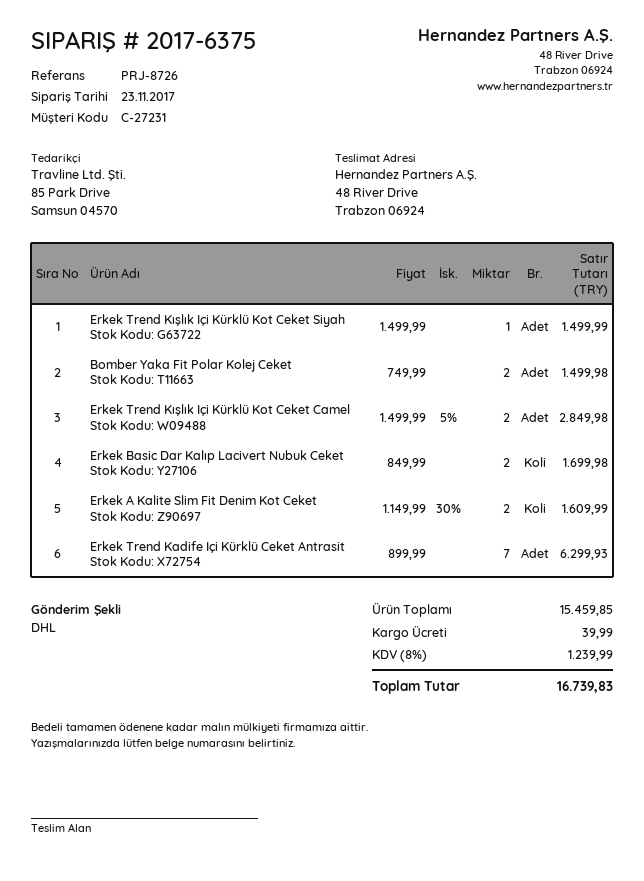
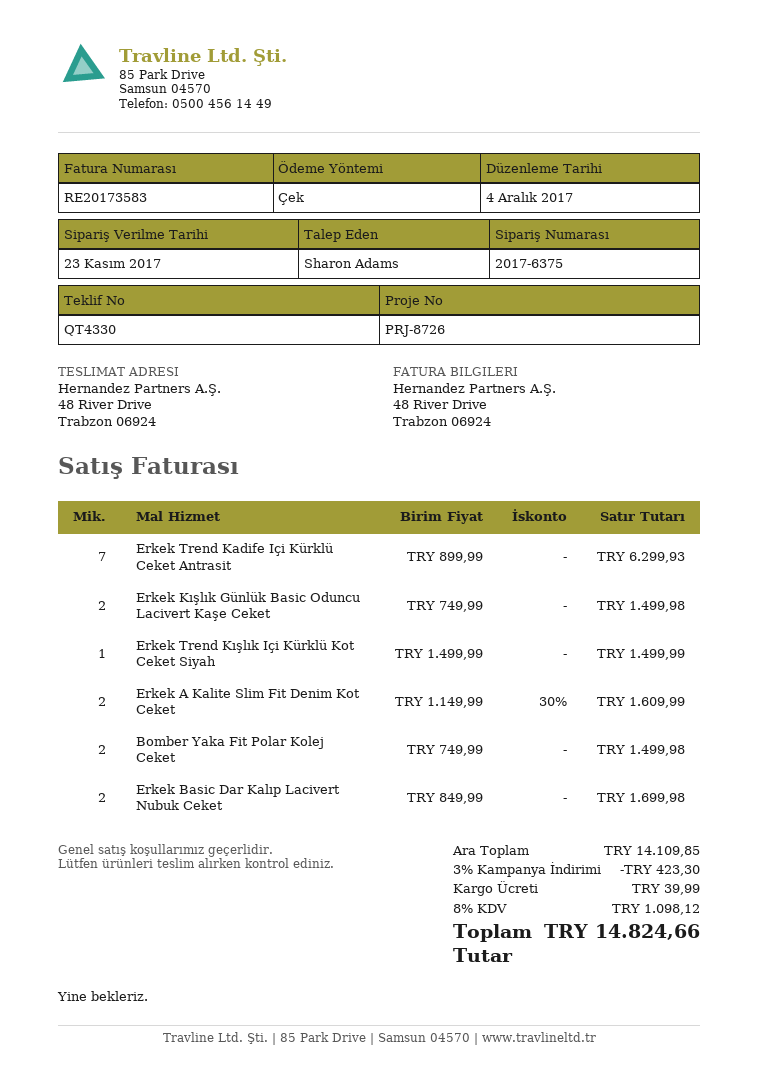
Erkek Trend Kışlık Içi Kürklü Kot Ceket Camel: 2 x 1499.99 - 5% = 2849.98 -> none
Erkek Kışlık Günlük Basic Oduncu Lacivert Kaşe Ceket: none -> 2 x 749.99 = 1499.98
subtotal: 15459.85 -> 14109.85
discount: none -> 3% = 423.30
tax: 8% = 1239.99 -> 8% = 1098.12
total: 16739.83 -> 14824.66

